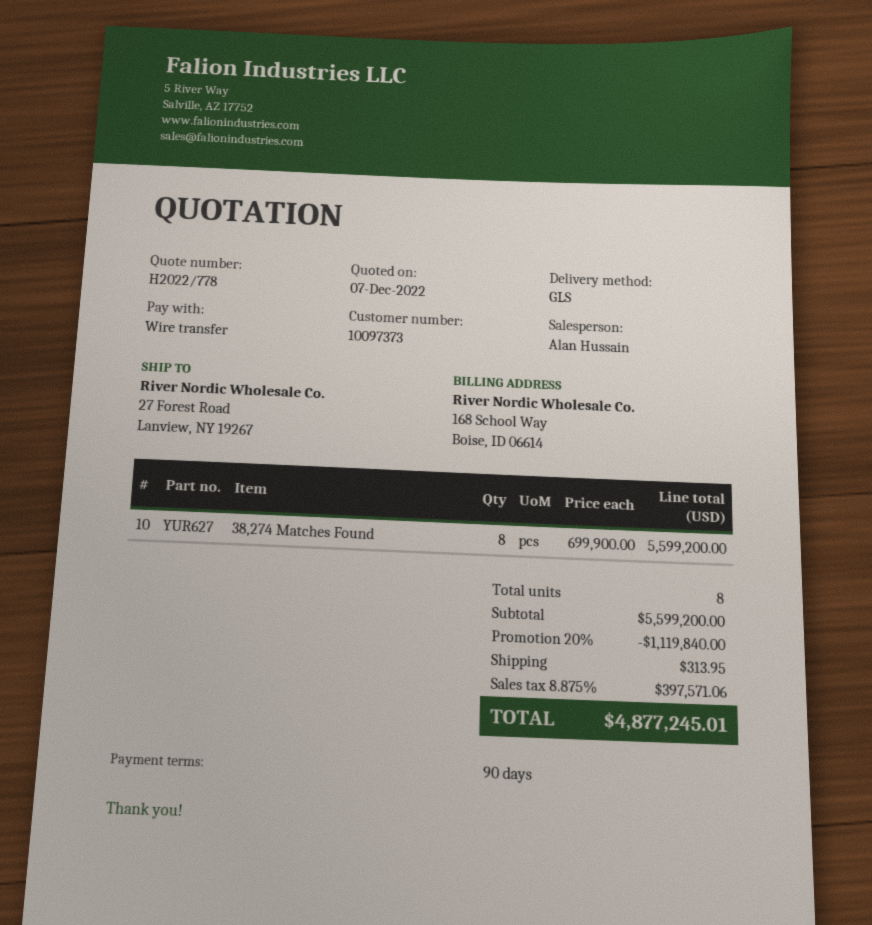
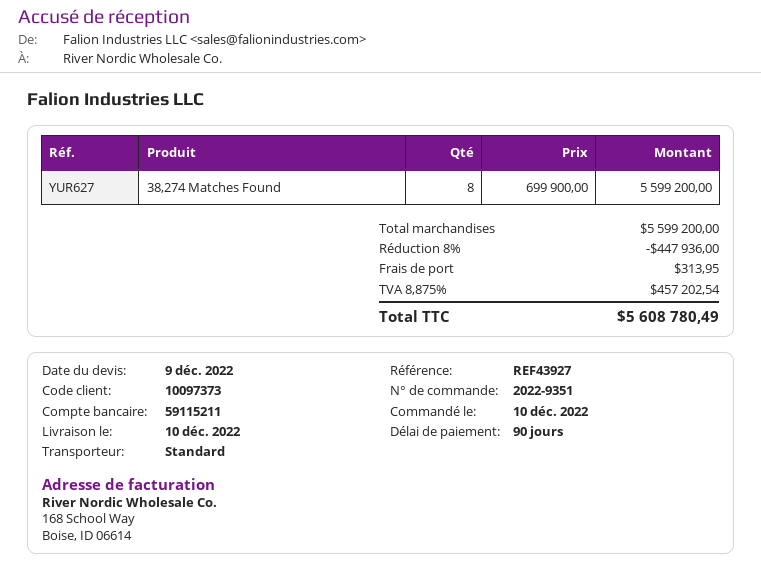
quote date: 2022-12-07 -> 2022-12-09
shipping method: GLS -> standard
discount: 20% = 1119840.00 -> 8% = 447936.00
tax: 8.875% = 397571.06 -> 8.875% = 457202.54
total: 4877245.01 -> 5608780.49

